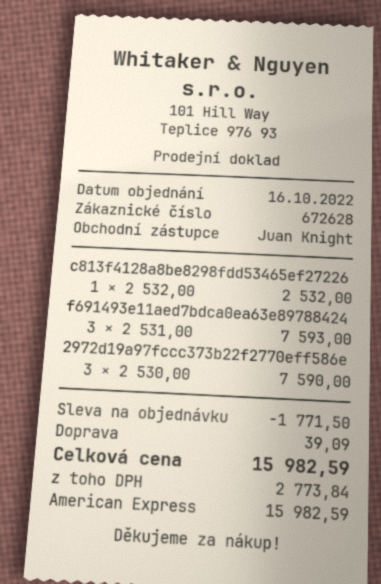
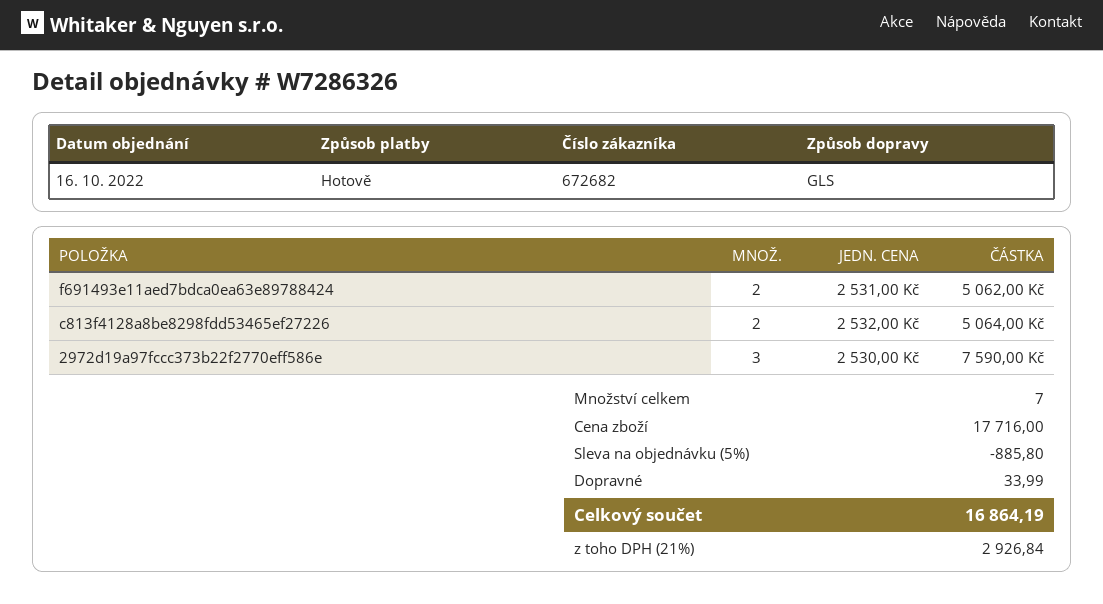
customer number: 672628 -> 672682
payment method: American Express -> cash
c813f4128a8be8298fdd53465ef27226: 1 x 2532.00 = 2532.00 -> 2 x 2532.00 = 5064.00
f691493e11aed7bdca0ea63e89788424: 3 x 2531.00 = 7593.00 -> 2 x 2531.00 = 5062.00
discount: 1771.50 -> 885.80
shipping: 39.09 -> 33.99
tax: 2773.84 -> 2926.84
total: 15982.59 -> 16864.19

